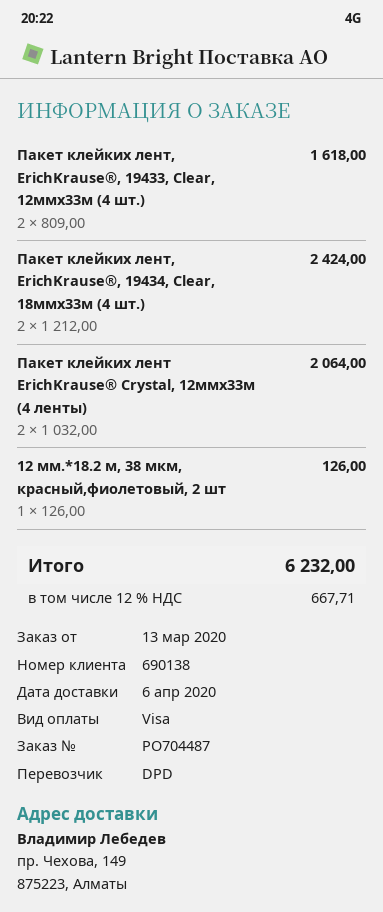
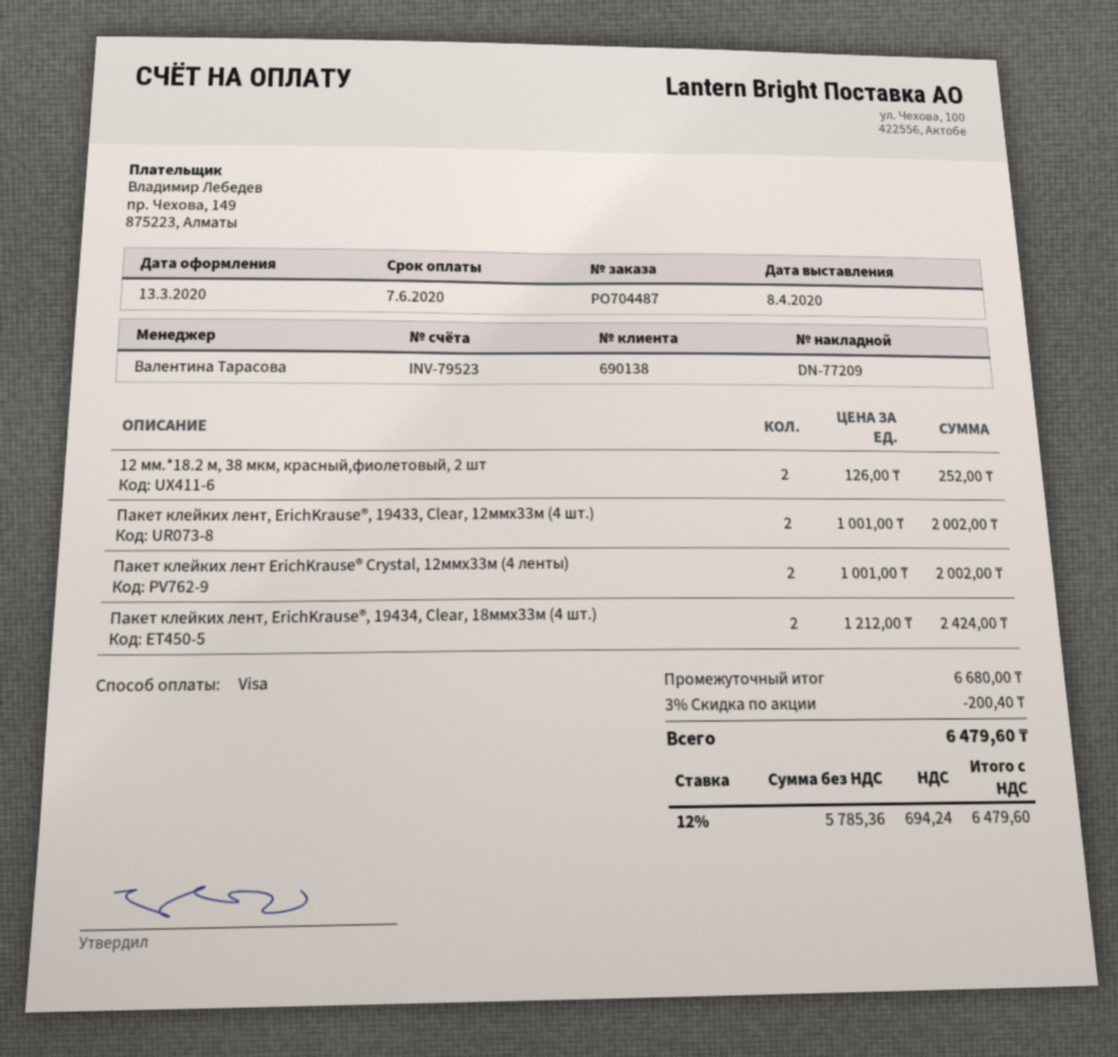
Пакет клейких лент, ErichKrause®, 19433, Clear, 12ммх33м (4 шт.): 2 x 809.00 = 1618.00 -> 2 x 1001.00 = 2002.00
Пакет клейких лент ErichKrause® Crystal, 12ммх33м (4 ленты): 2 x 1032.00 = 2064.00 -> 2 x 1001.00 = 2002.00
12 мм.*18.2 м, 38 мкм, красный,фиолетовый, 2 шт: 1 x 126.00 = 126.00 -> 2 x 126.00 = 252.00
discount: none -> 3% = 200.40
tax: 12% = 667.71 -> 12% = 694.24
total: 6232.00 -> 6479.60

